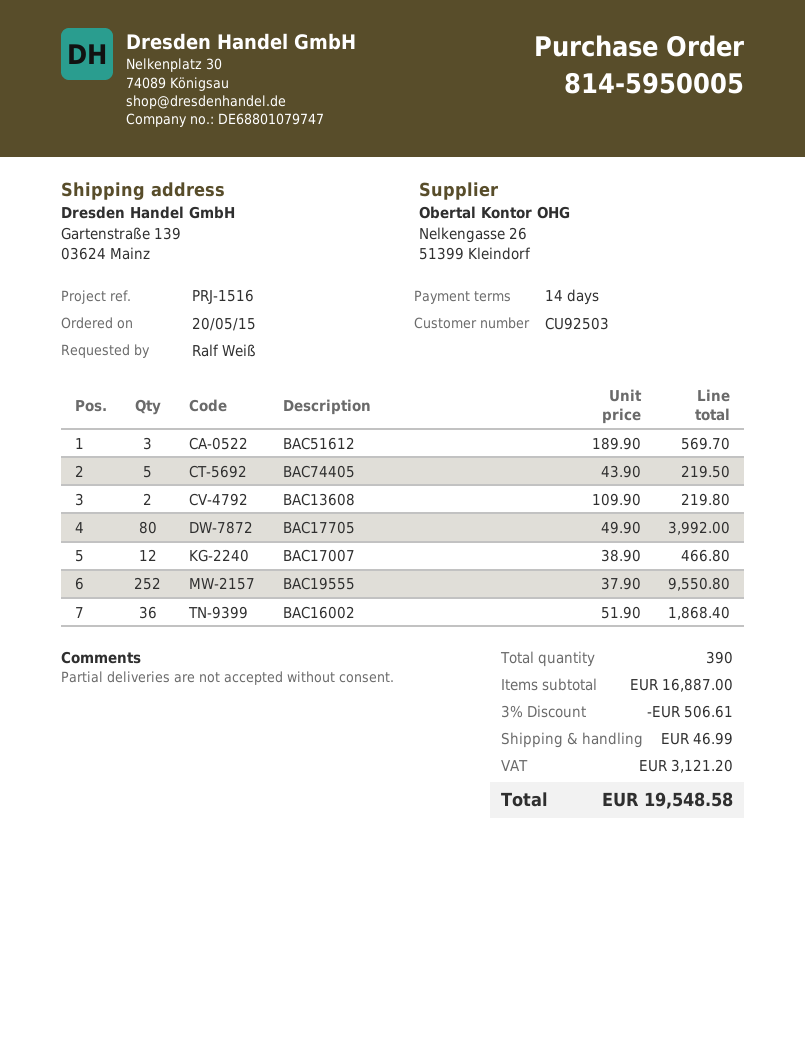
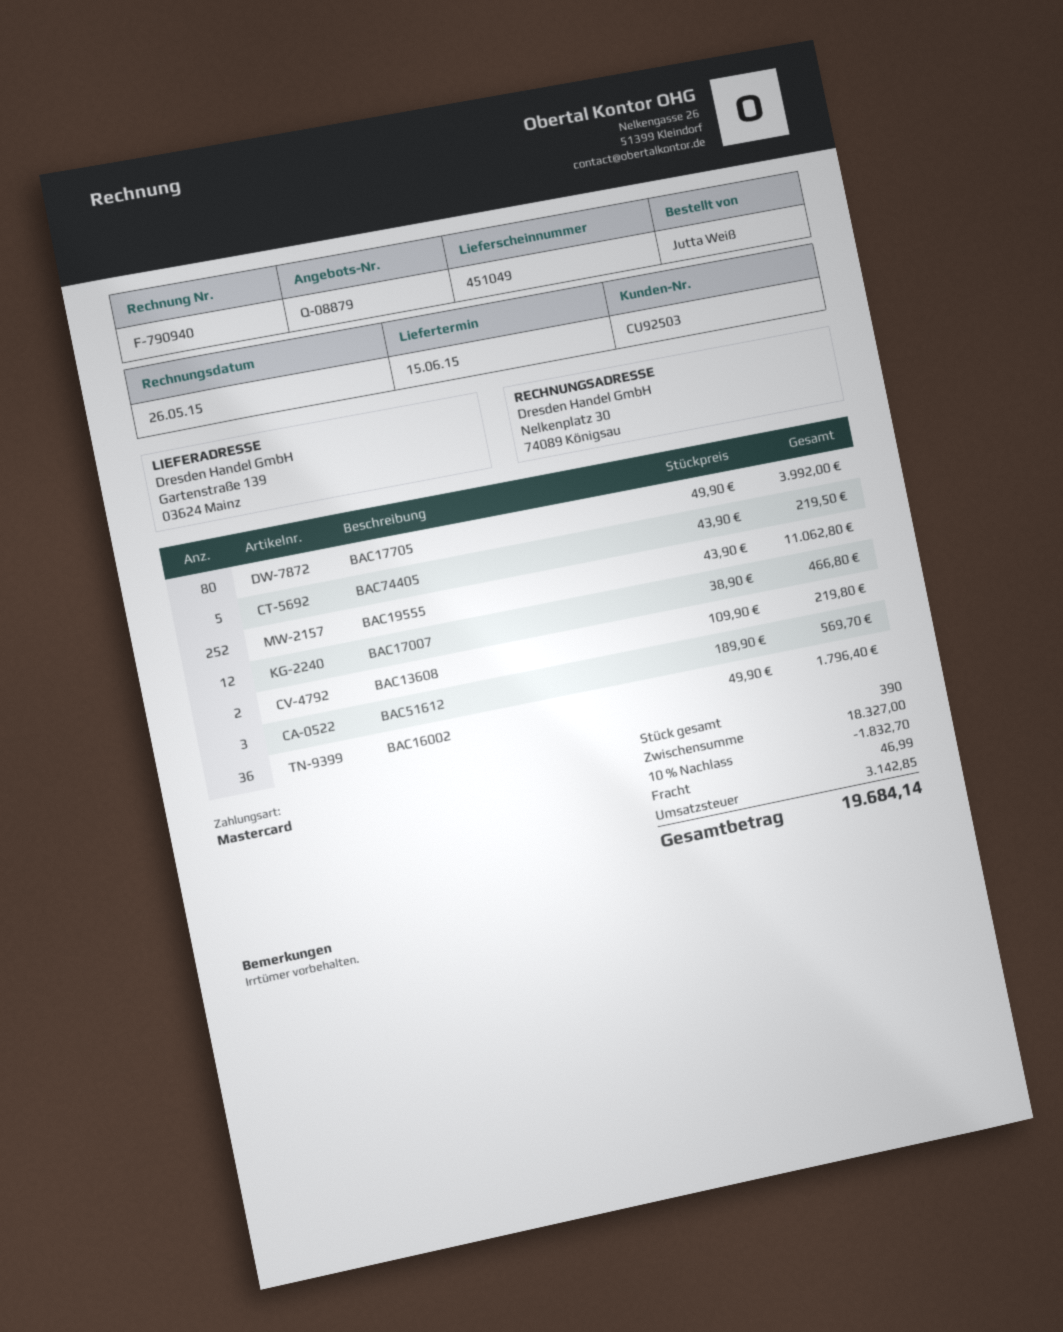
ordered by: Ralf Weiß -> Jutta Weiß
BAC19555: 252 x 37.90 = 9550.80 -> 252 x 43.90 = 11062.80
BAC16002: 36 x 51.90 = 1868.40 -> 36 x 49.90 = 1796.40
subtotal: 16887.00 -> 18327.00
discount: 3% = 506.61 -> 10% = 1832.70
tax: 3121.20 -> 3142.85
total: 19548.58 -> 19684.14

